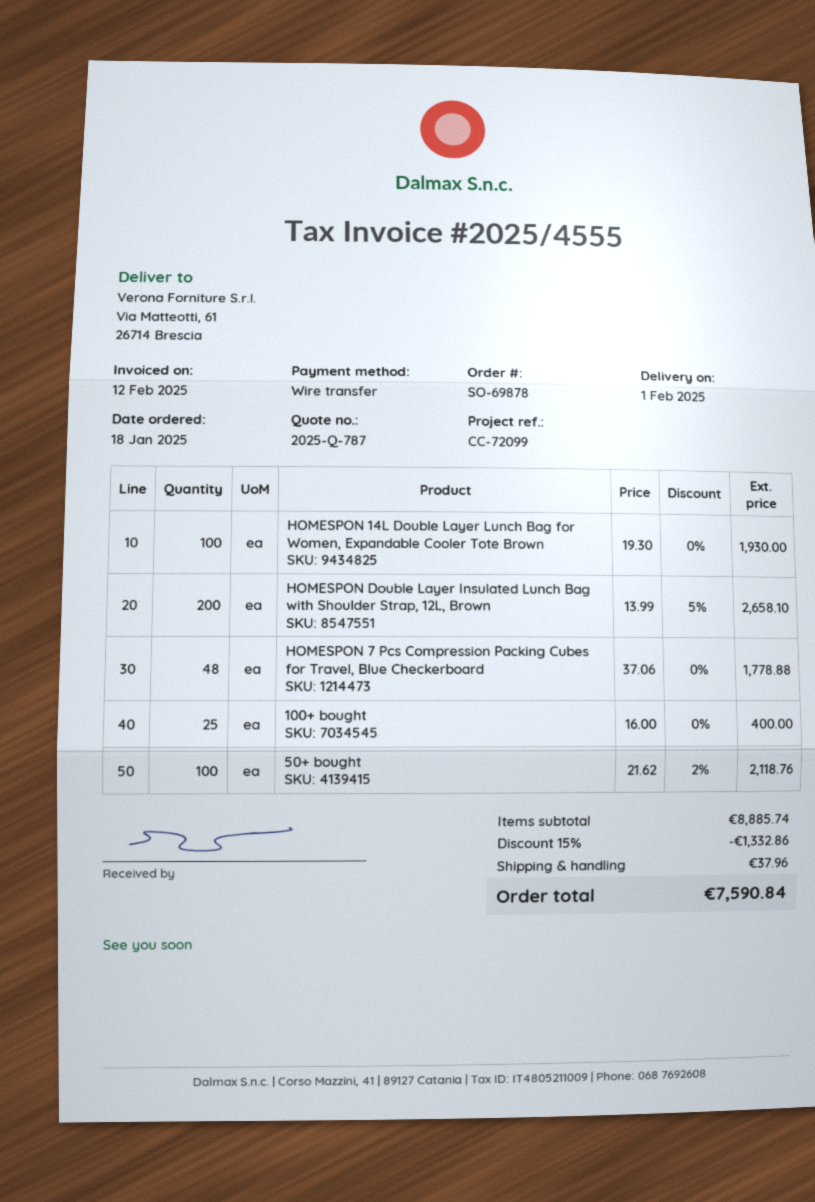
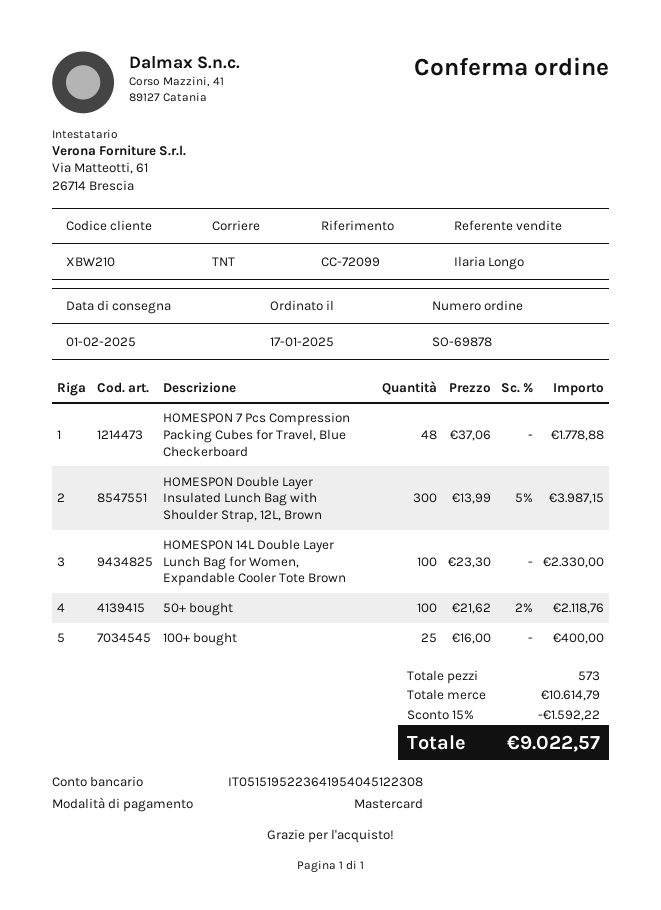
order date: 2025-01-18 -> 2025-01-17
payment method: bank transfer -> Mastercard
HOMESPON 14L Double Layer Lunch Bag for Women, Expandable Cooler Tote Brown: 100 x 19.30 = 1930.00 -> 100 x 23.30 = 2330.00
HOMESPON Double Layer Insulated Lunch Bag with Shoulder Strap, 12L, Brown: 200 x 13.99 - 5% = 2658.10 -> 300 x 13.99 - 5% = 3987.15
subtotal: 8885.74 -> 10614.79
discount: 15% = 1332.86 -> 15% = 1592.22
shipping: 37.96 -> none
total: 7590.84 -> 9022.57

